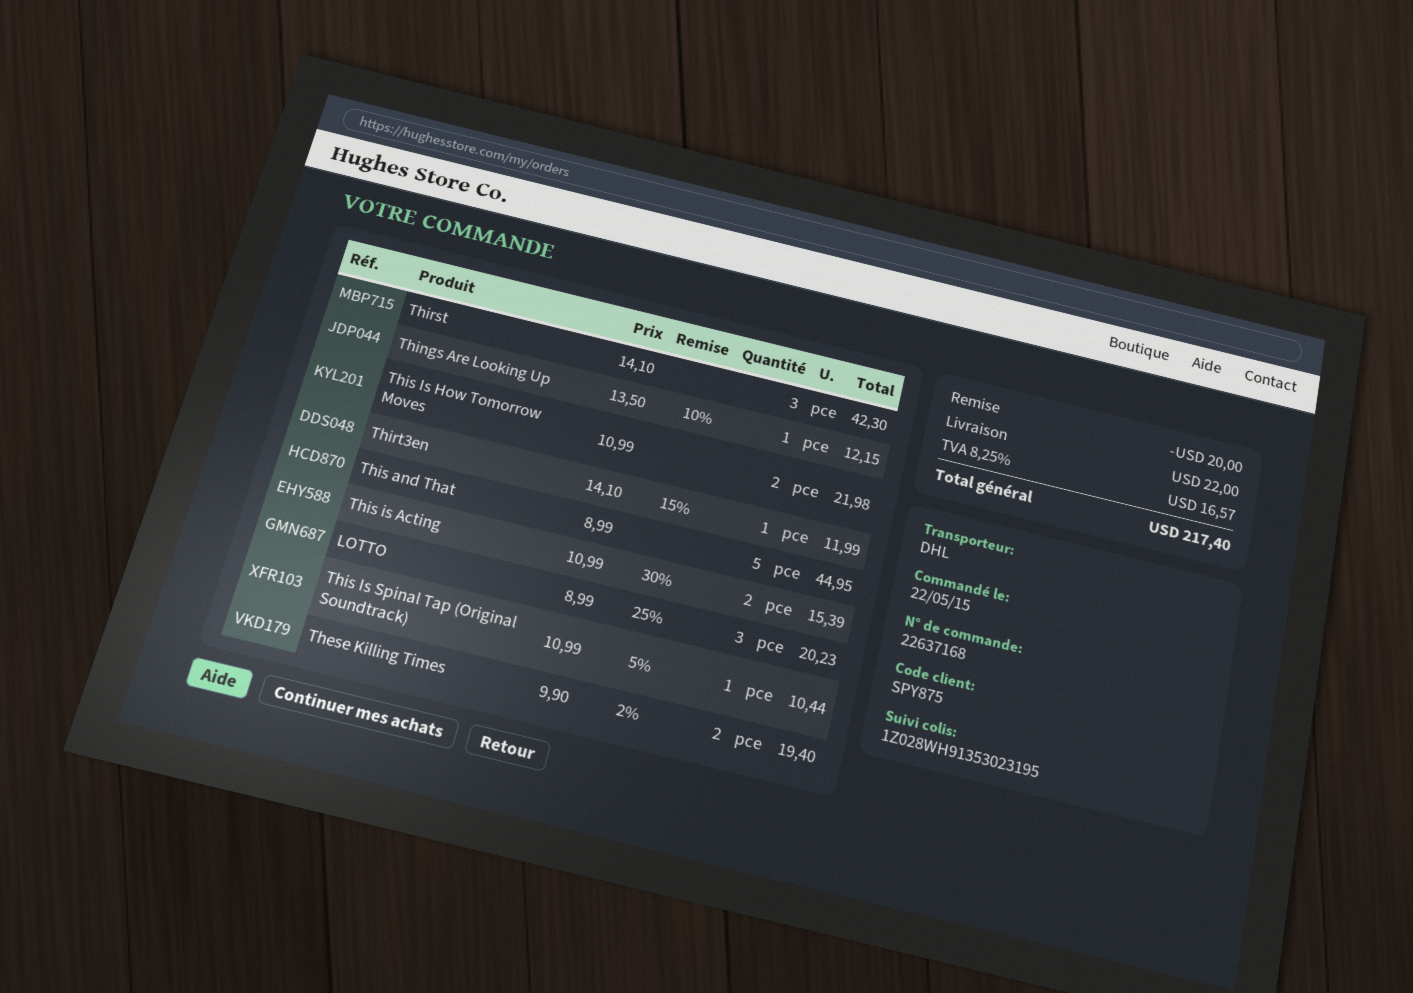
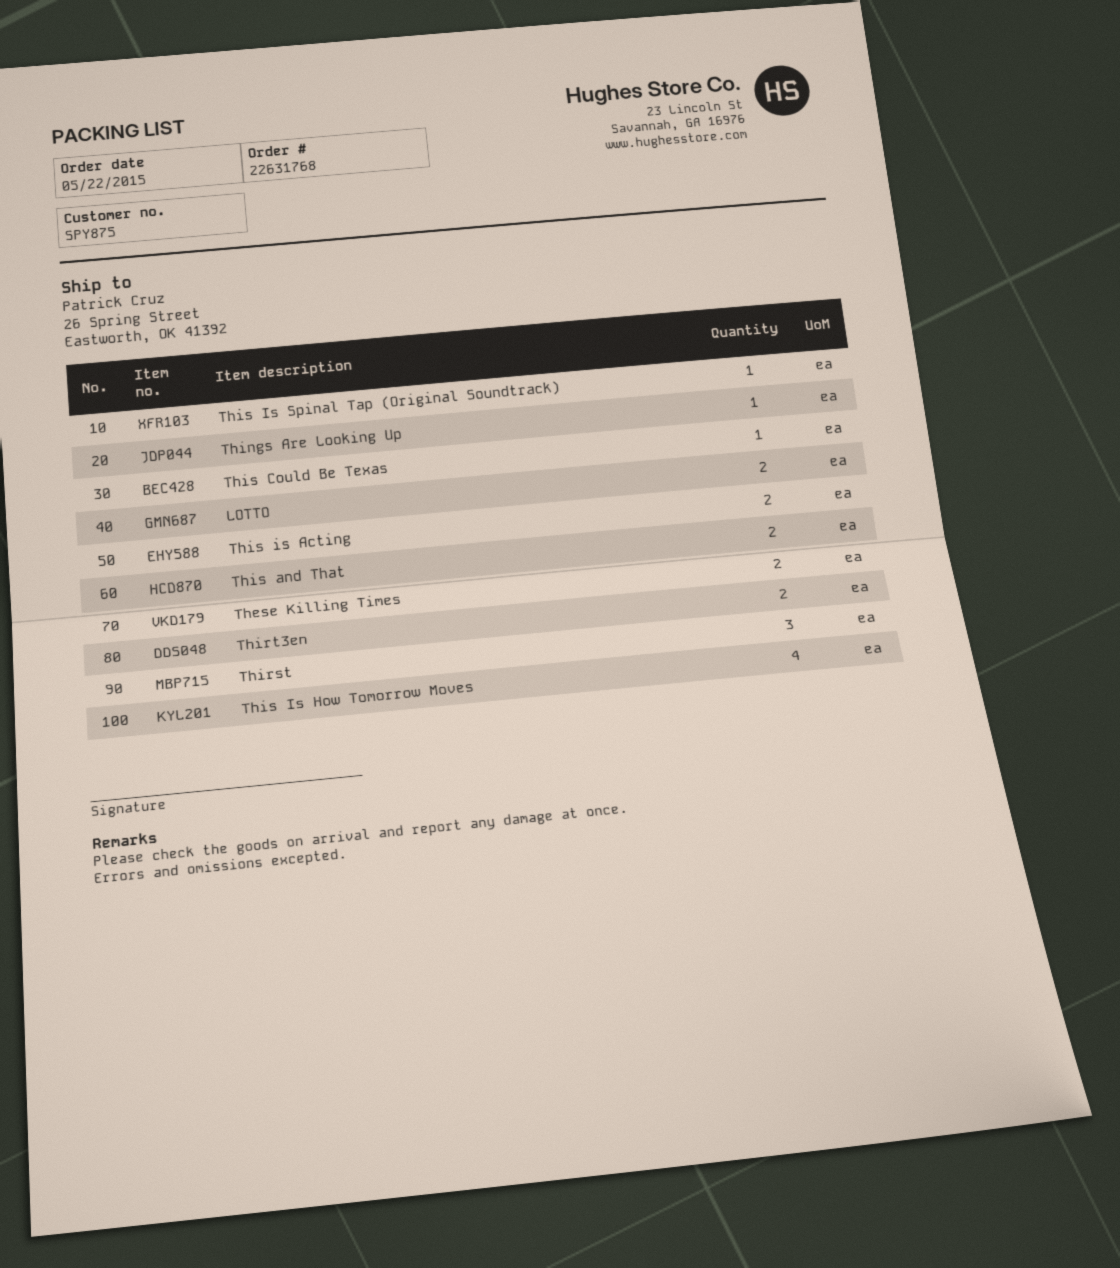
order number: 22637168 -> 22631768
This Is How Tomorrow Moves: 2 -> 4
Thirt3en: 1 -> 2
This and That: 5 -> 2
LOTTO: 3 -> 2
This Could Be Texas: none -> 1

